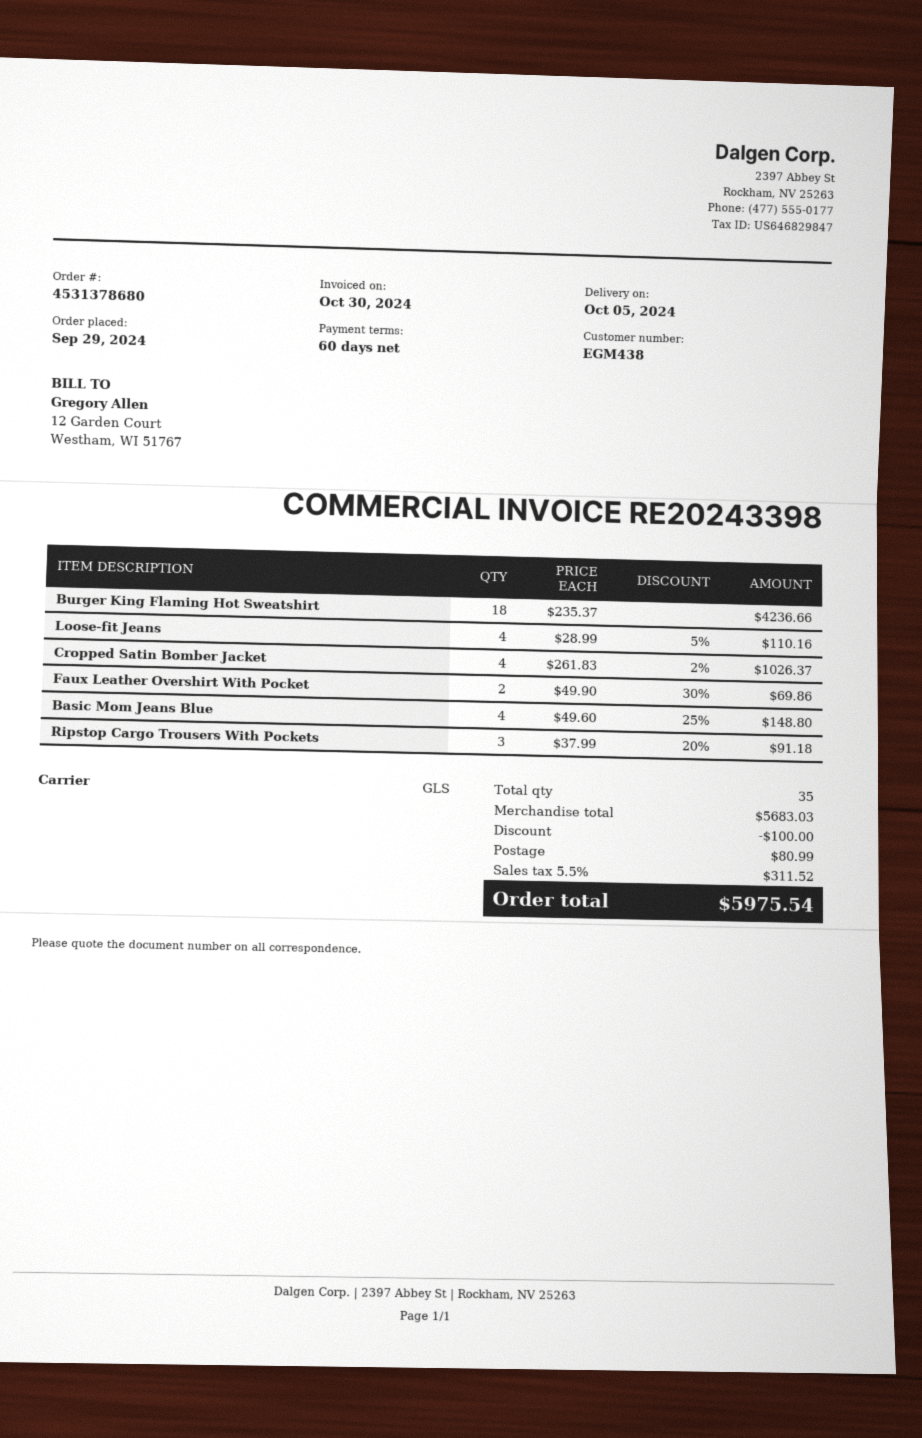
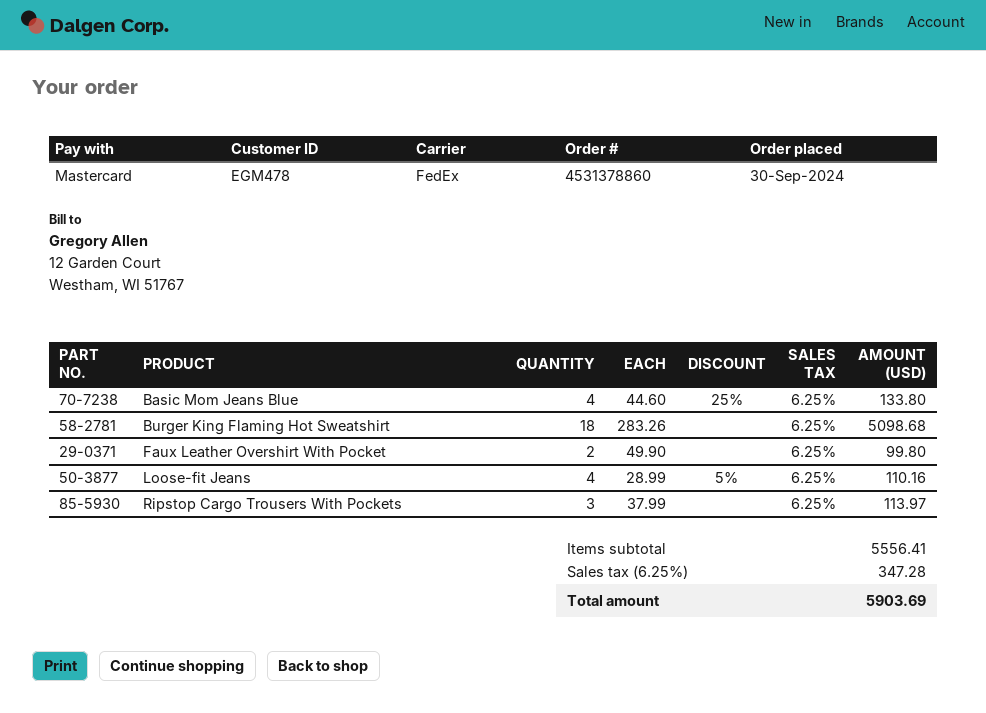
order number: 4531378680 -> 4531378860
order date: 2024-09-29 -> 2024-09-30
customer number: EGM438 -> EGM478
shipping method: GLS -> FedEx
Burger King Flaming Hot Sweatshirt: 18 x 235.37 = 4236.66 -> 18 x 283.26 = 5098.68
Cropped Satin Bomber Jacket: 4 x 261.83 - 2% = 1026.37 -> none
Faux Leather Overshirt With Pocket: 2 x 49.90 - 30% = 69.86 -> 2 x 49.90 = 99.80
Basic Mom Jeans Blue: 4 x 49.60 - 25% = 148.80 -> 4 x 44.60 - 25% = 133.80
Ripstop Cargo Trousers With Pockets: 3 x 37.99 - 20% = 91.18 -> 3 x 37.99 = 113.97
subtotal: 5683.03 -> 5556.41
discount: 100.00 -> none
shipping: 80.99 -> none
tax: 5.5% = 311.52 -> 6.25% = 347.28
total: 5975.54 -> 5903.69

